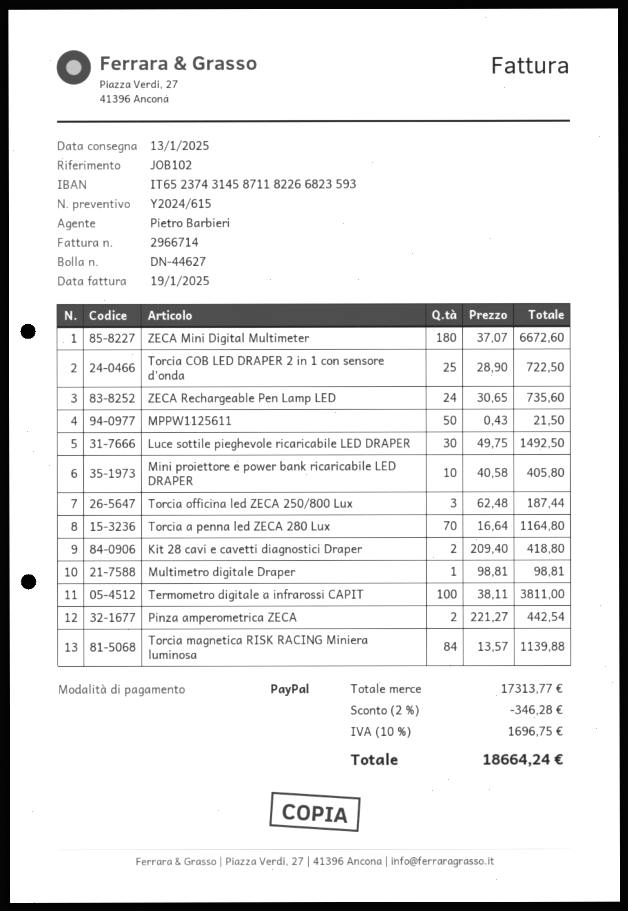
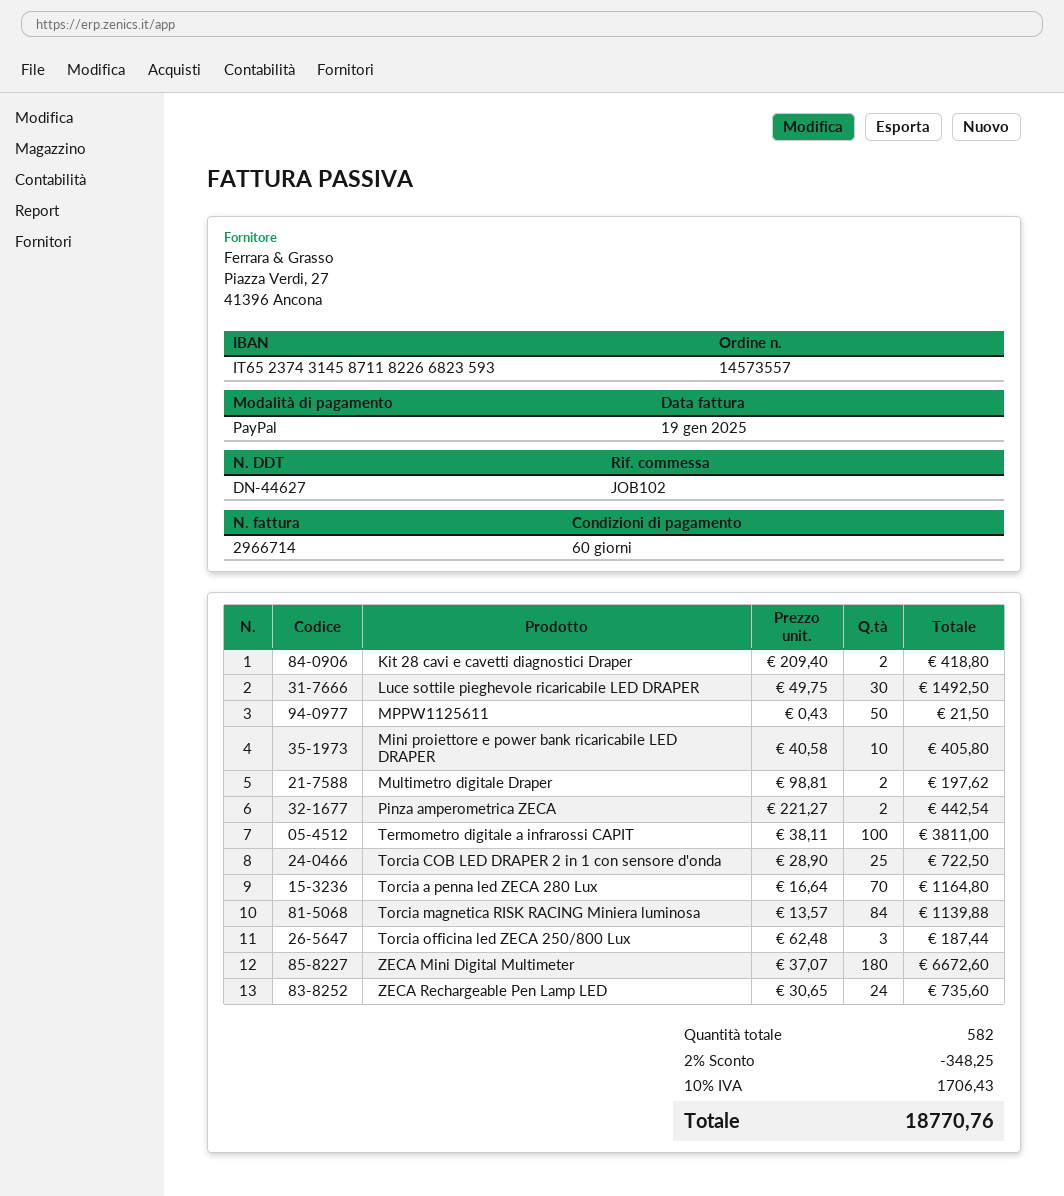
Multimetro digitale Draper: 1 x 98.81 = 98.81 -> 2 x 98.81 = 197.62
discount: 2% = 346.28 -> 2% = 348.25
tax: 10% = 1696.75 -> 10% = 1706.43
total: 18664.24 -> 18770.76

